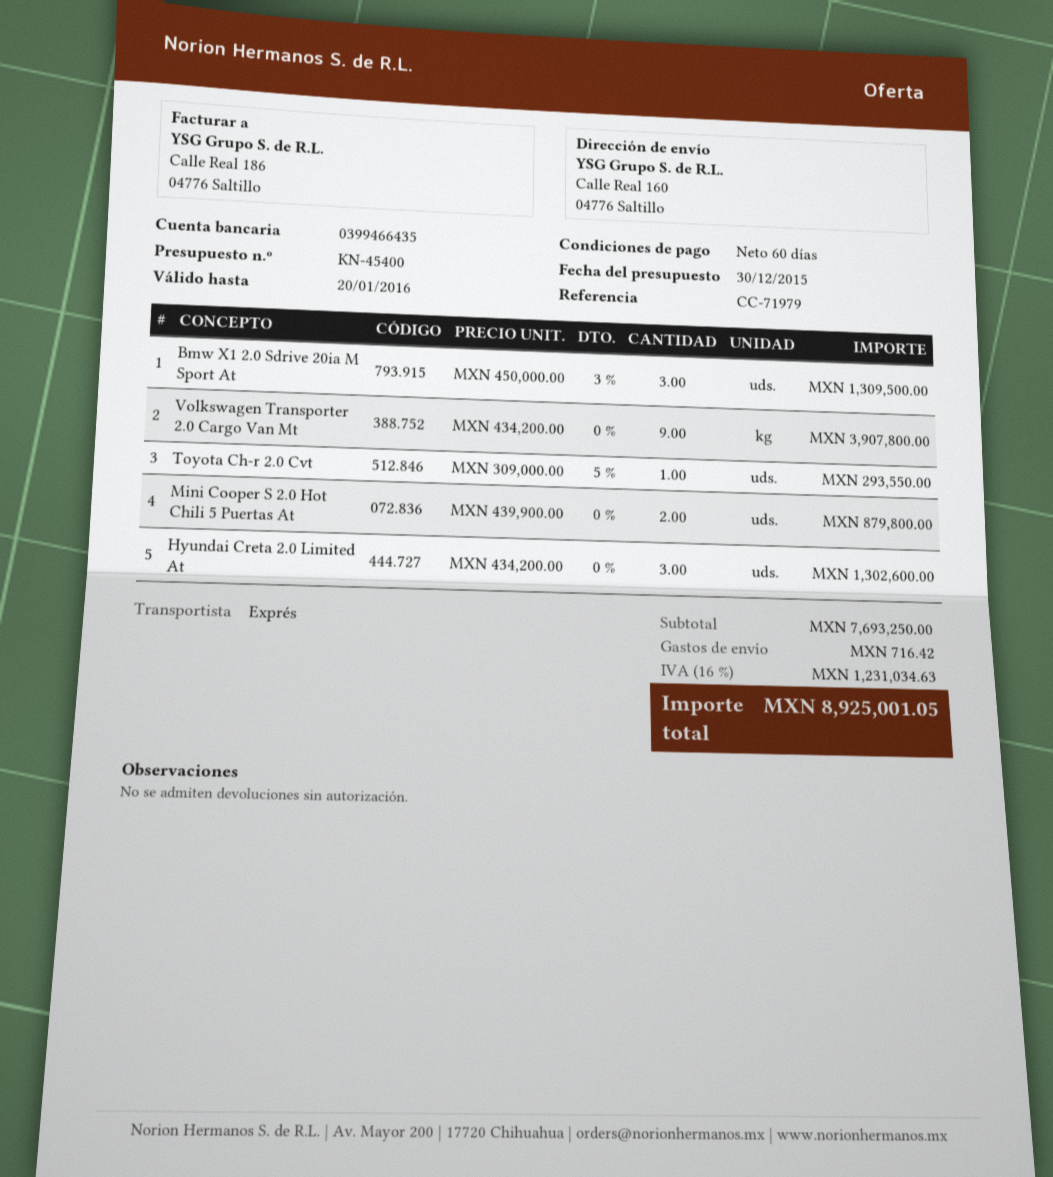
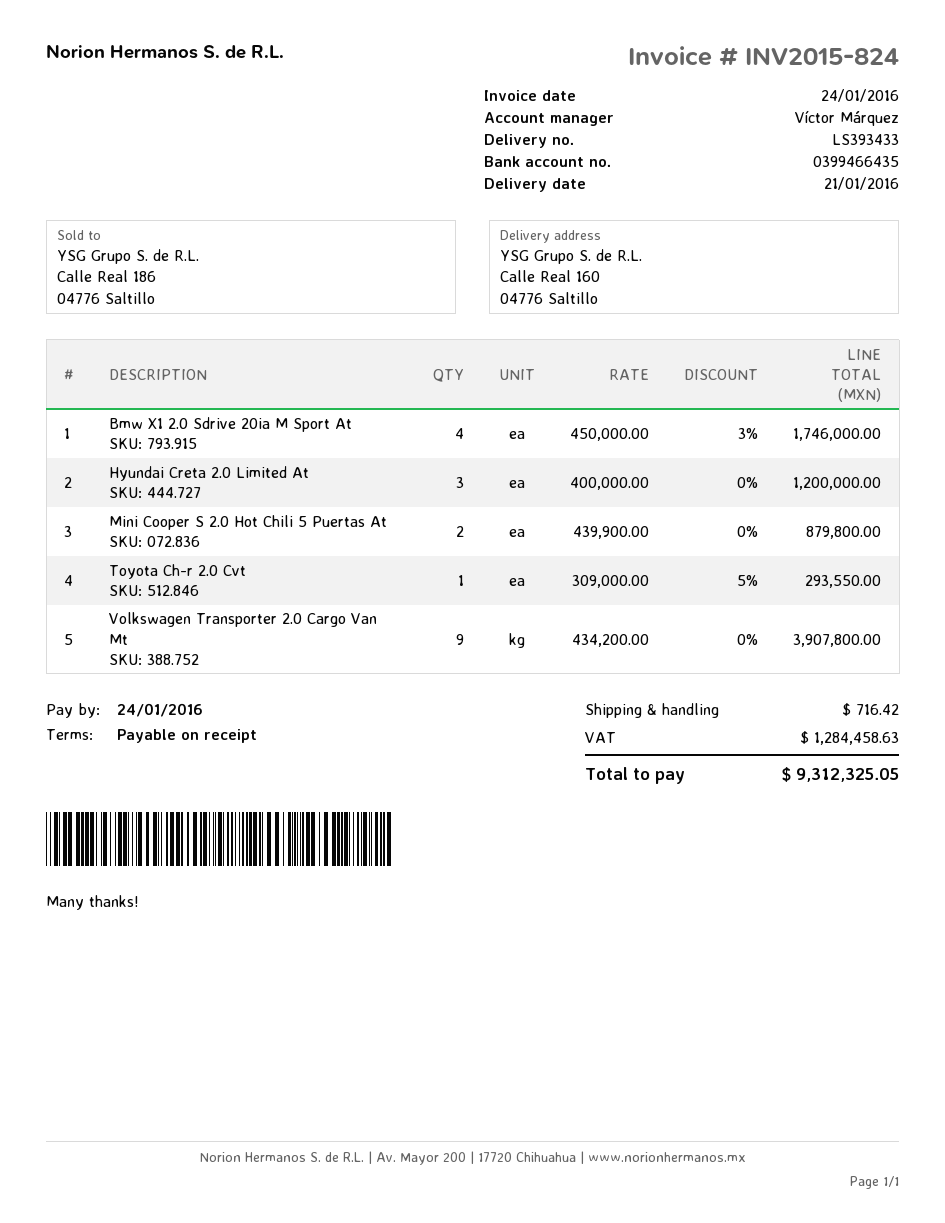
payment terms: 60 days -> on receipt
Bmw X1 2.0 Sdrive 20ia M Sport At: 3 x 450000.00 - 3% = 1309500.00 -> 4 x 450000.00 - 3% = 1746000.00
Hyundai Creta 2.0 Limited At: 3 x 434200.00 = 1302600.00 -> 3 x 400000.00 = 1200000.00
tax: 1231034.63 -> 1284458.63
total: 8925001.05 -> 9312325.05

